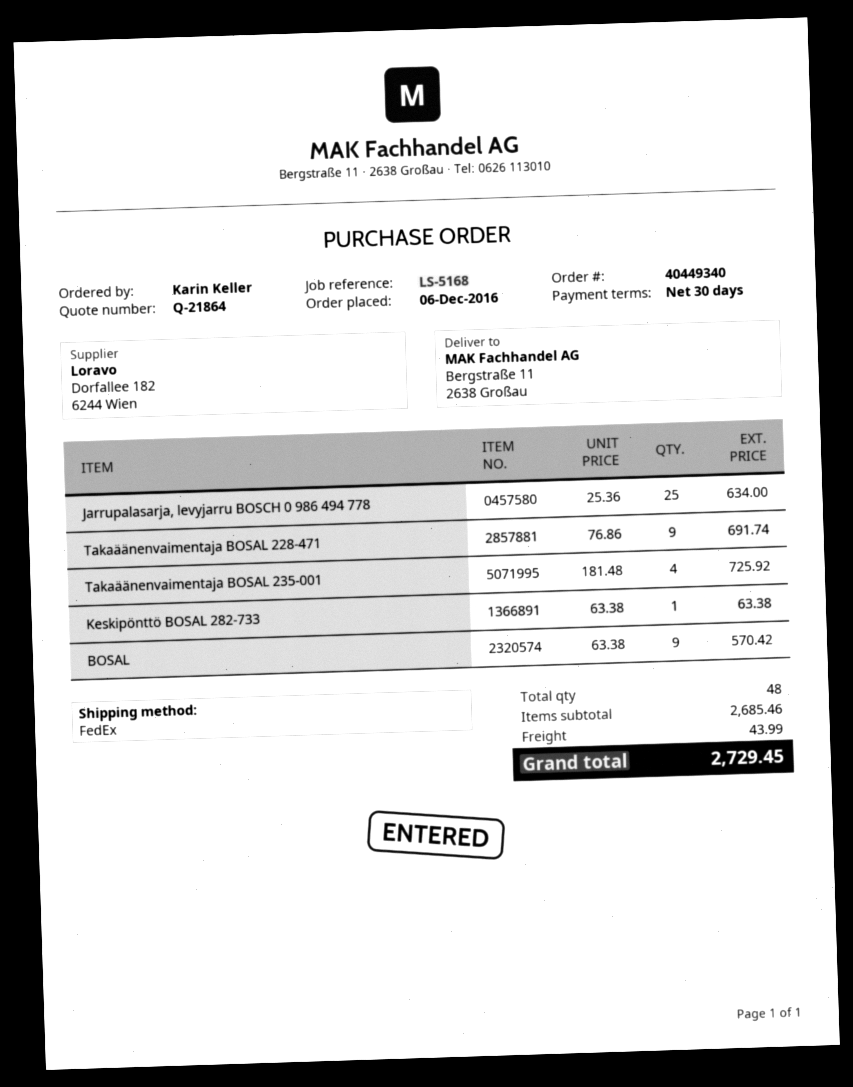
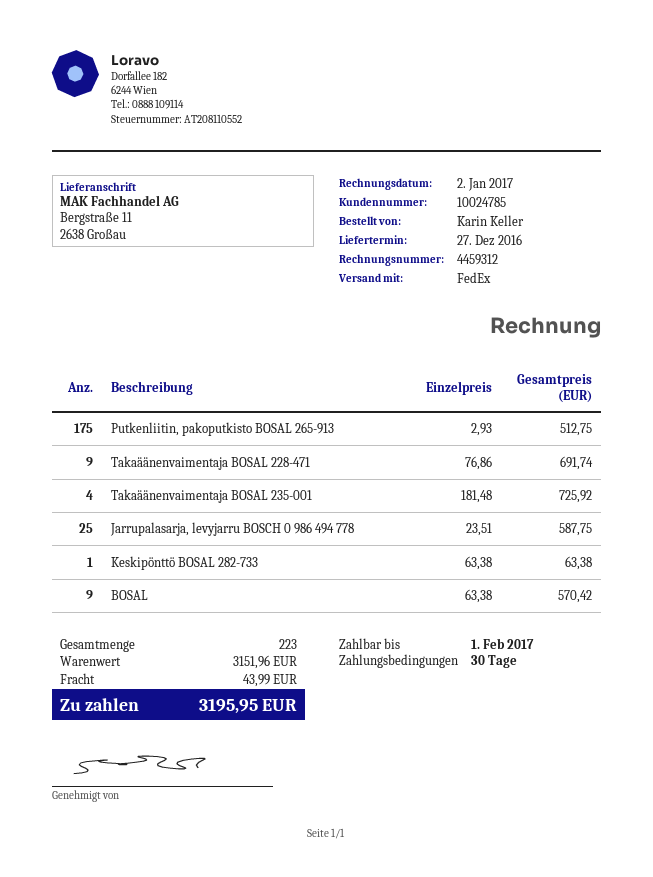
Jarrupalasarja, levyjarru BOSCH 0 986 494 778: 25 x 25.36 = 634.00 -> 25 x 23.51 = 587.75
Putkenliitin, pakoputkisto BOSAL 265-913: none -> 175 x 2.93 = 512.75
total quantity: 48 -> 223
subtotal: 2685.46 -> 3151.96
total: 2729.45 -> 3195.95

